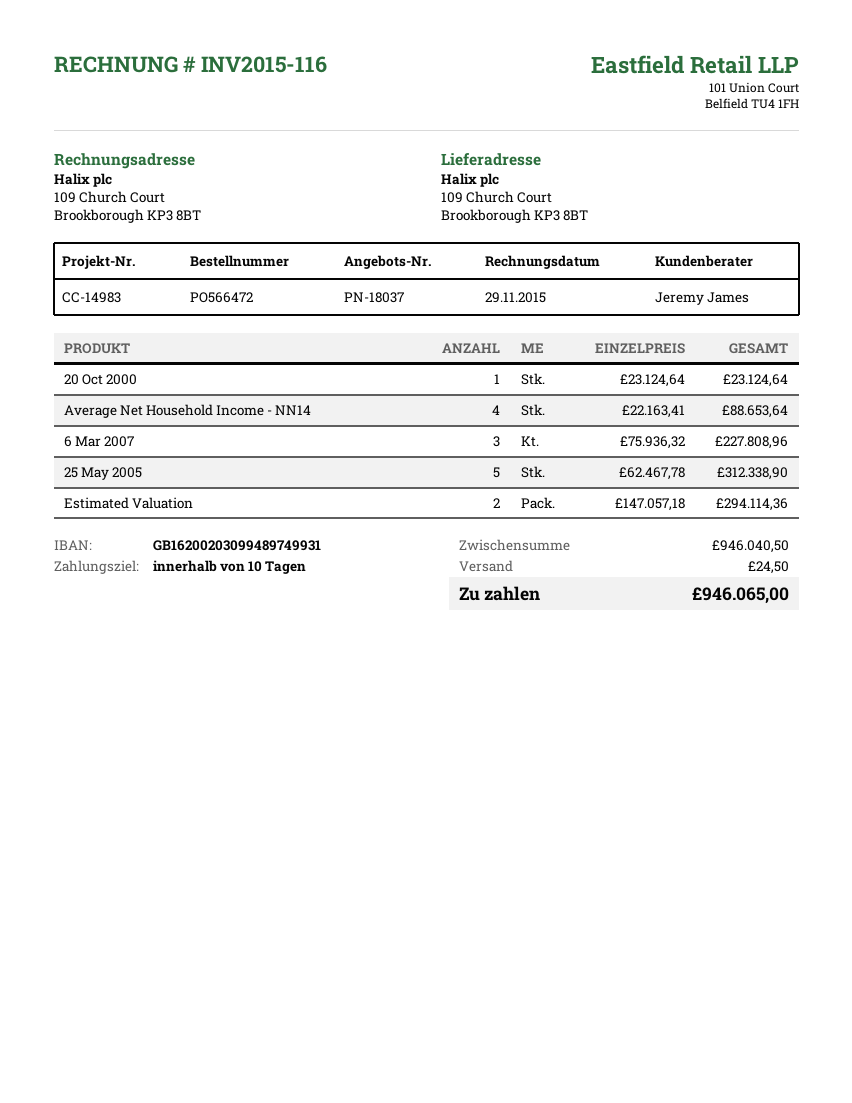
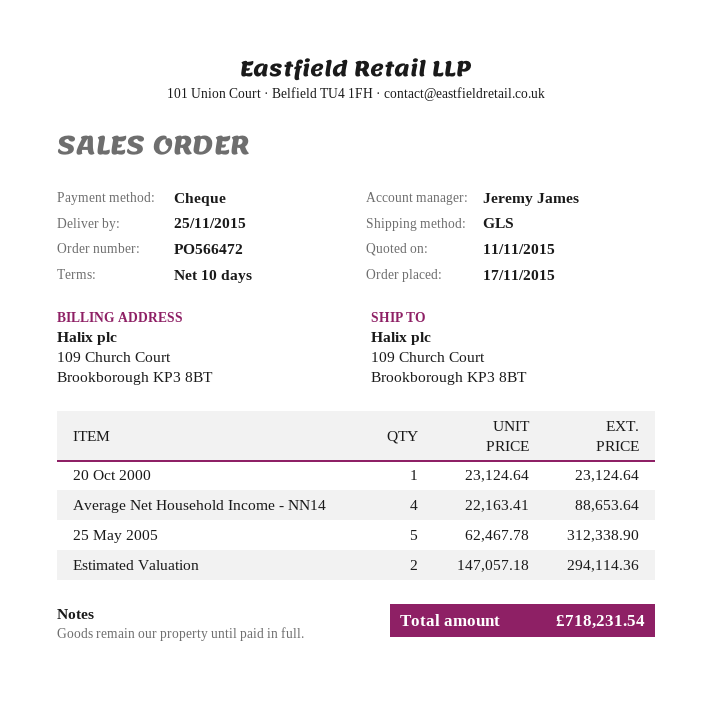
6 Mar 2007: 3 x 75936.32 = 227808.96 -> none
shipping: 24.50 -> none
total: 946065.00 -> 718231.54

